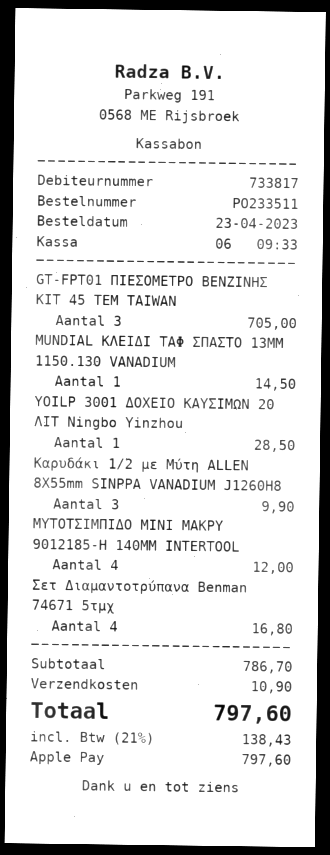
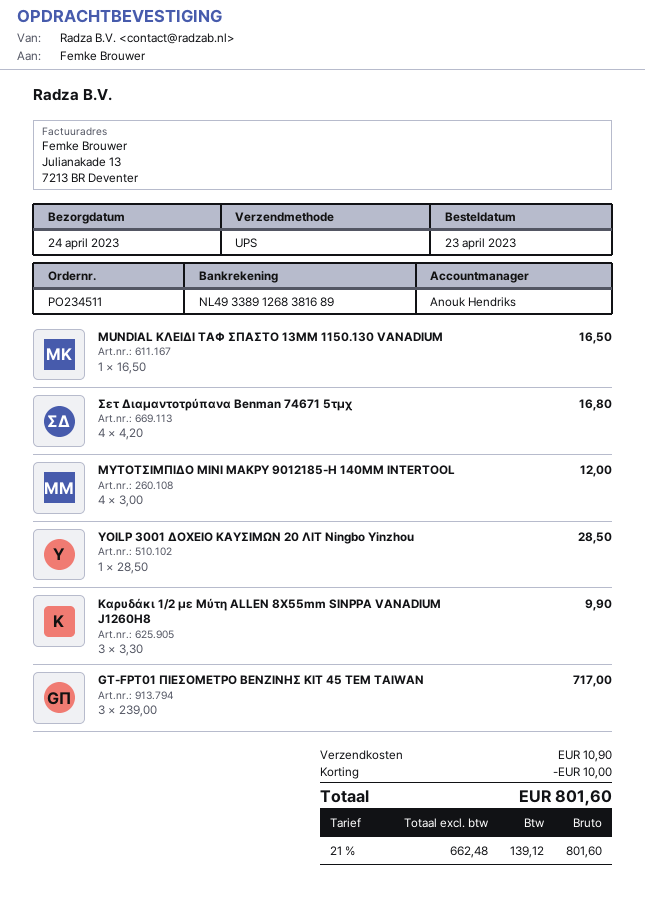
order number: PO233511 -> PO234511
GT-FPT01 ΠΙΕΣΟΜΕΤΡΟ ΒΕΝΖΙΝΗΣ ΚΙΤ 45 ΤΕΜ ΤΑΙWAN: 3 for 705.00 -> 3 for 717.00
MUNDIAL ΚΛΕΙΔΙ ΤΑΦ ΣΠΑΣΤΟ 13ΜΜ 1150.130 VANADIUM: 1 for 14.50 -> 1 for 16.50
discount: none -> 10.00
tax: 21% = 138.43 -> 21% = 139.12
total: 797.60 -> 801.60

